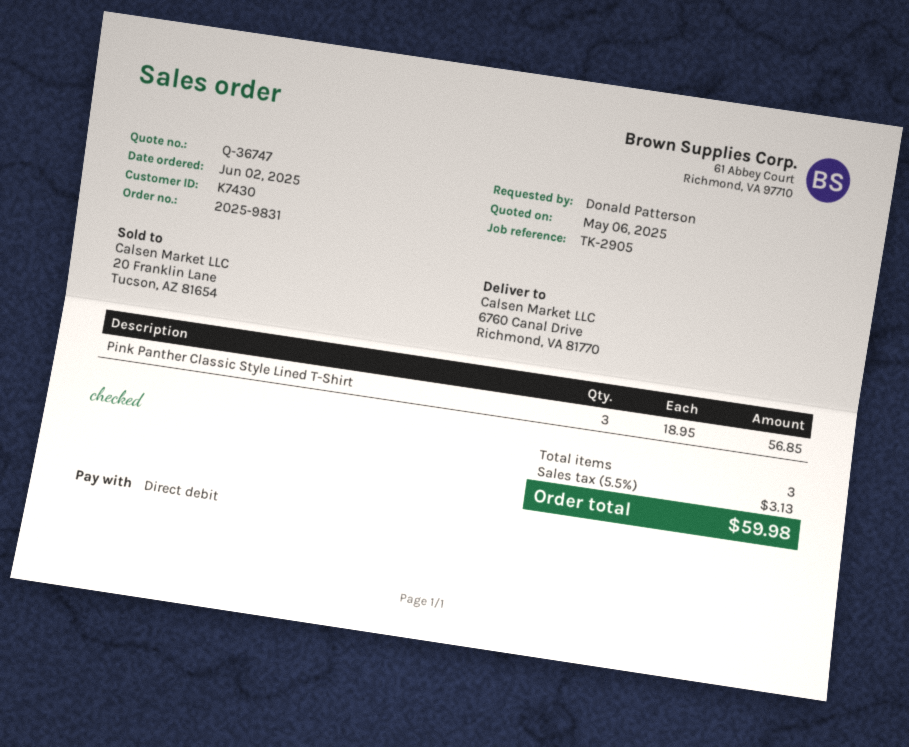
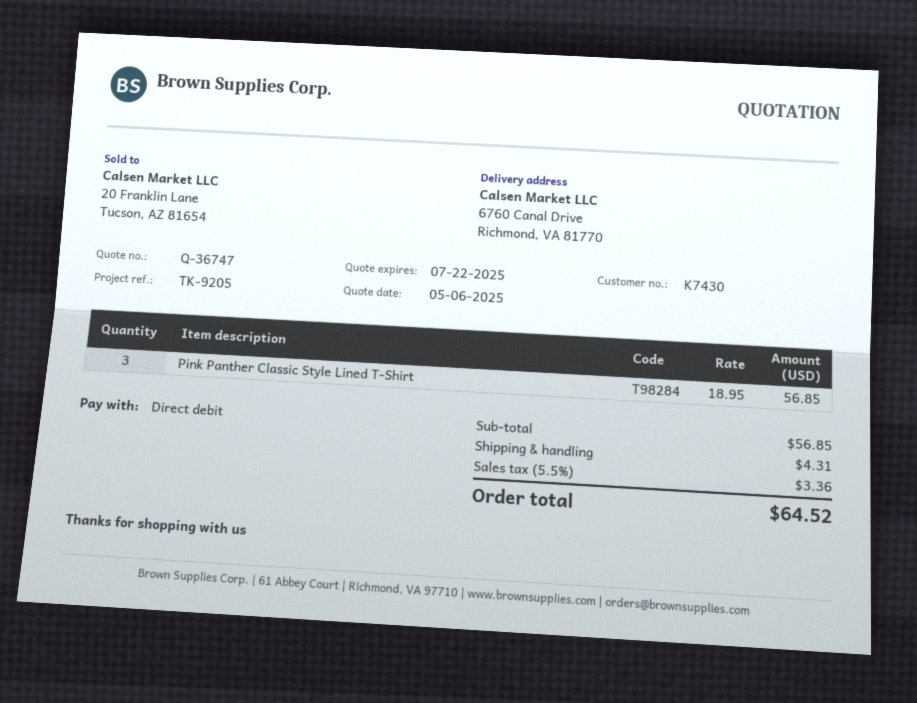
reference: TK-2905 -> TK-9205
shipping: none -> 4.31
tax: 5.5% = 3.13 -> 5.5% = 3.36
total: 59.98 -> 64.52

